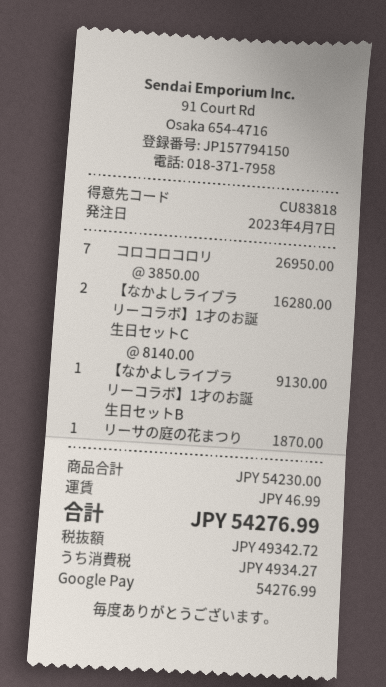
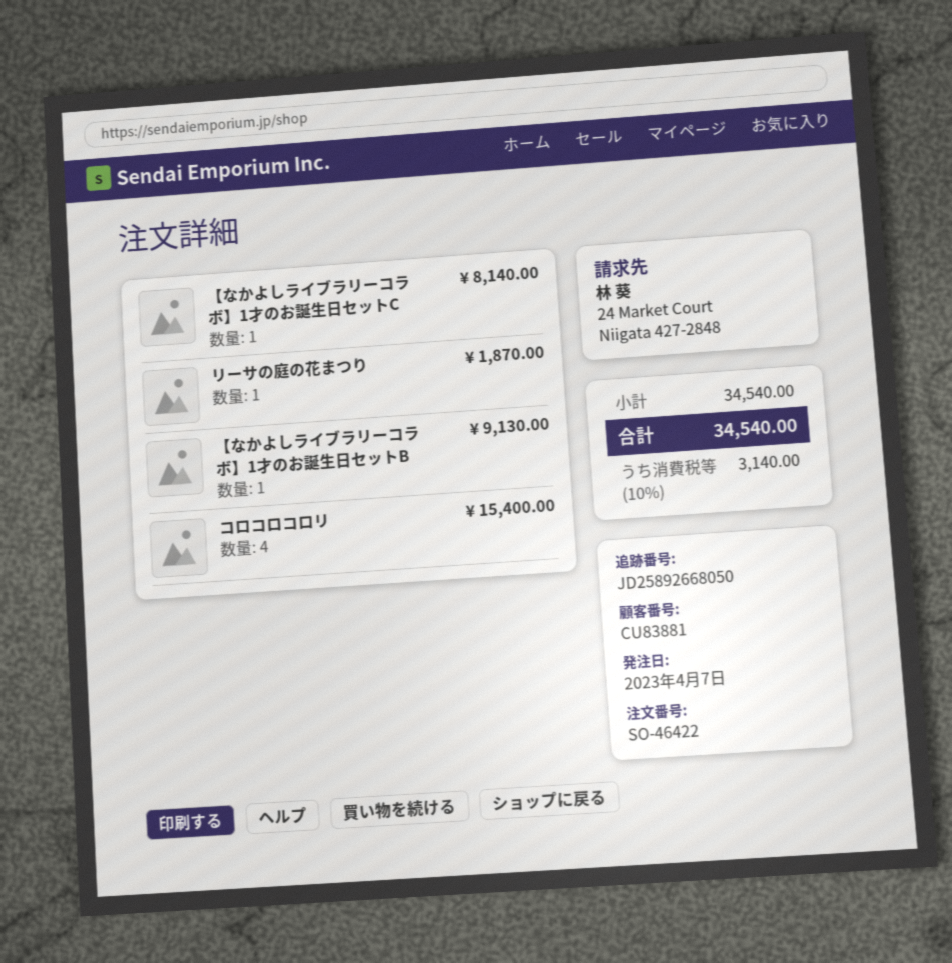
customer number: CU83818 -> CU83881
コロコロコロリ: 7 for 26950.00 -> 4 for 15400.00
【なかよしライブラリーコラボ】1才のお誕生日セットC: 2 for 16280.00 -> 1 for 8140.00
subtotal: 54230.00 -> 34540.00
shipping: 46.99 -> none
tax: 4934.27 -> 3140.00
total: 54276.99 -> 34540.00

